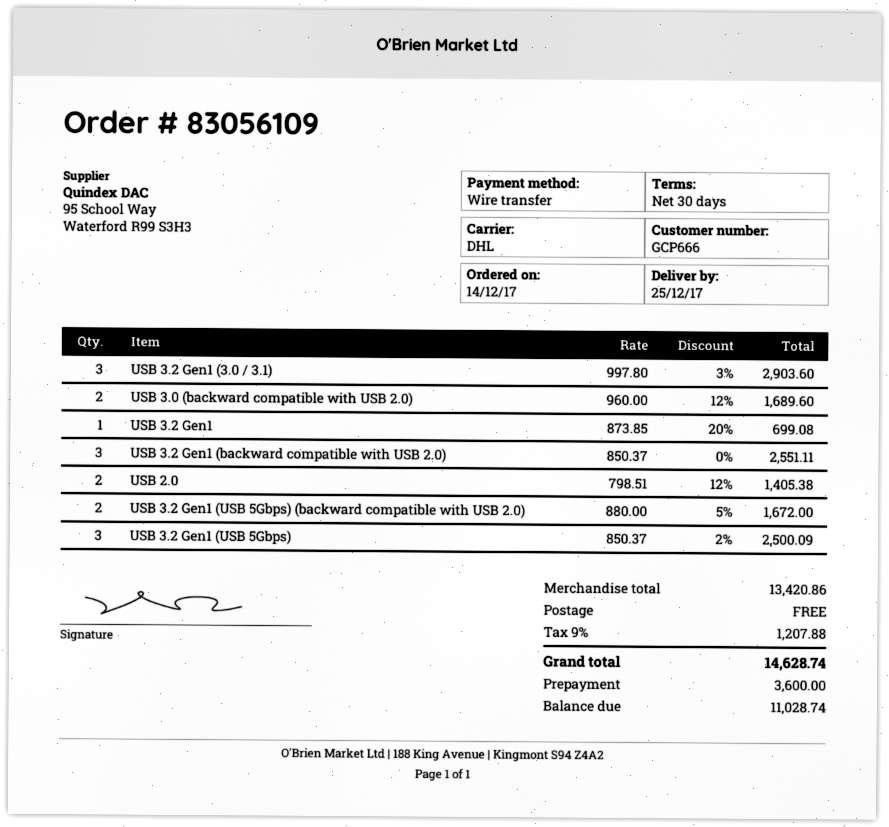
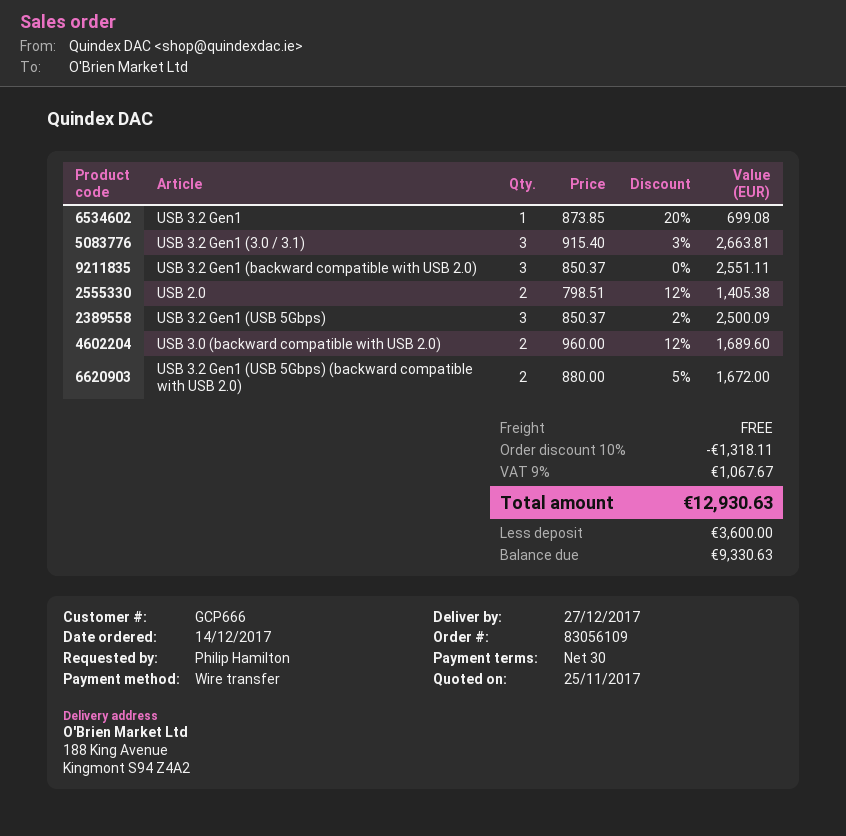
delivery date: 2017-12-25 -> 2017-12-27
USB 3.2 Gen1 (3.0 / 3.1): 3 x 997.80 - 3% = 2903.60 -> 3 x 915.40 - 3% = 2663.81
discount: none -> 10% = 1318.11
tax: 9% = 1207.88 -> 9% = 1067.67
total: 14628.74 -> 12930.63
balance: 11028.74 -> 9330.63

